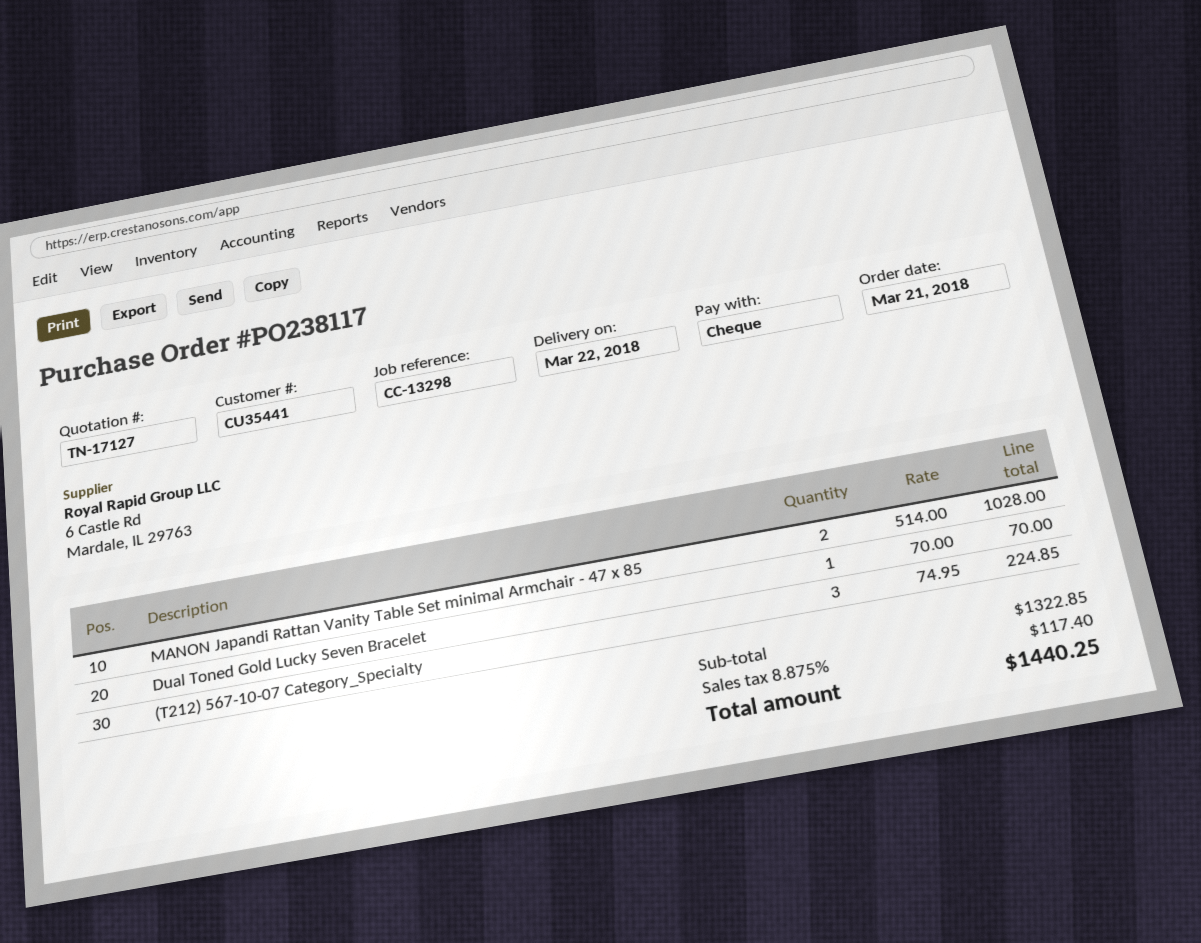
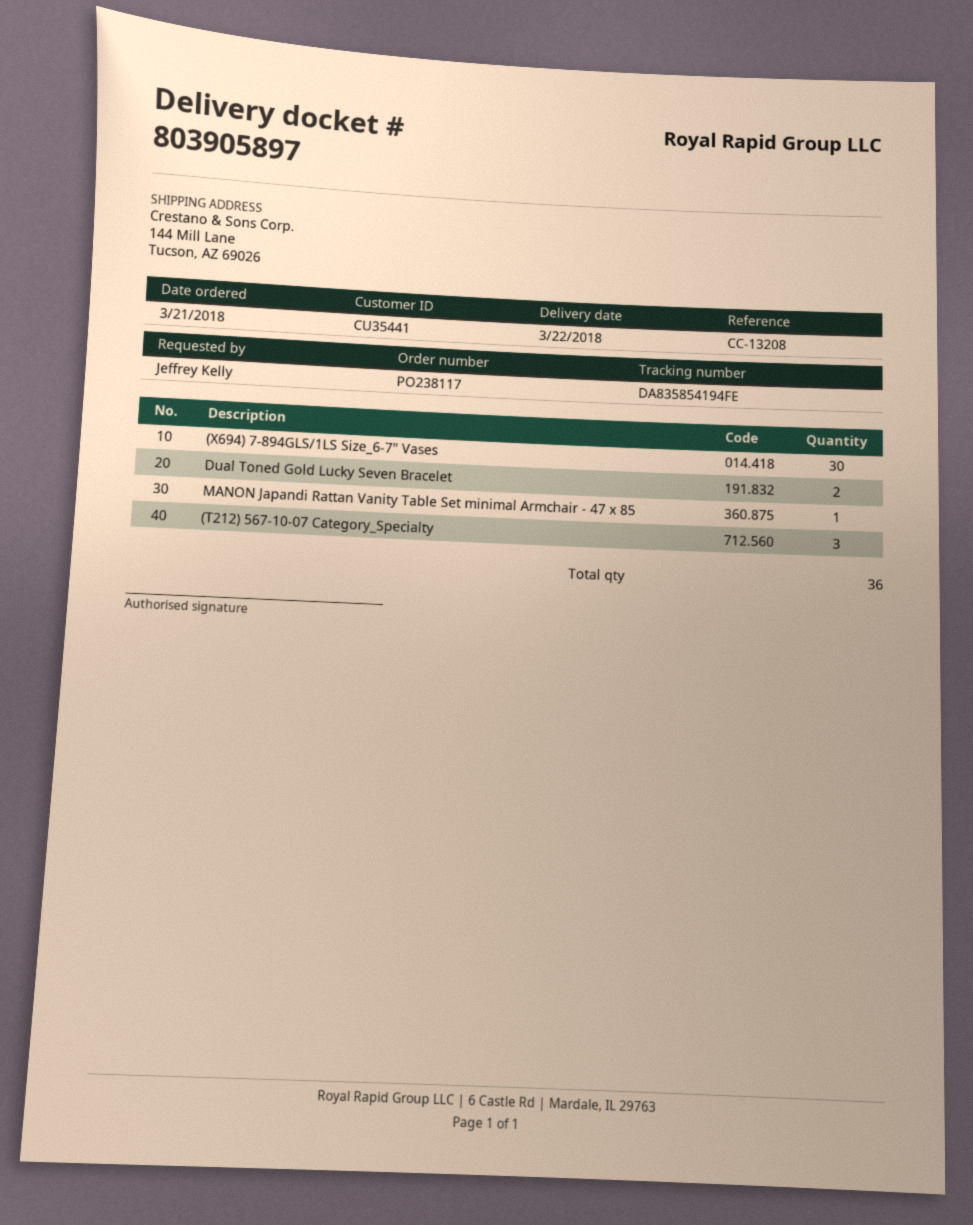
reference: CC-13298 -> CC-13208
MANON Japandi Rattan Vanity Table Set minimal Armchair - 47 x 85: 2 -> 1
Dual Toned Gold Lucky Seven Bracelet: 1 -> 2
(X694) 7-894GLS/1LS Size_6-7" Vases: none -> 30

